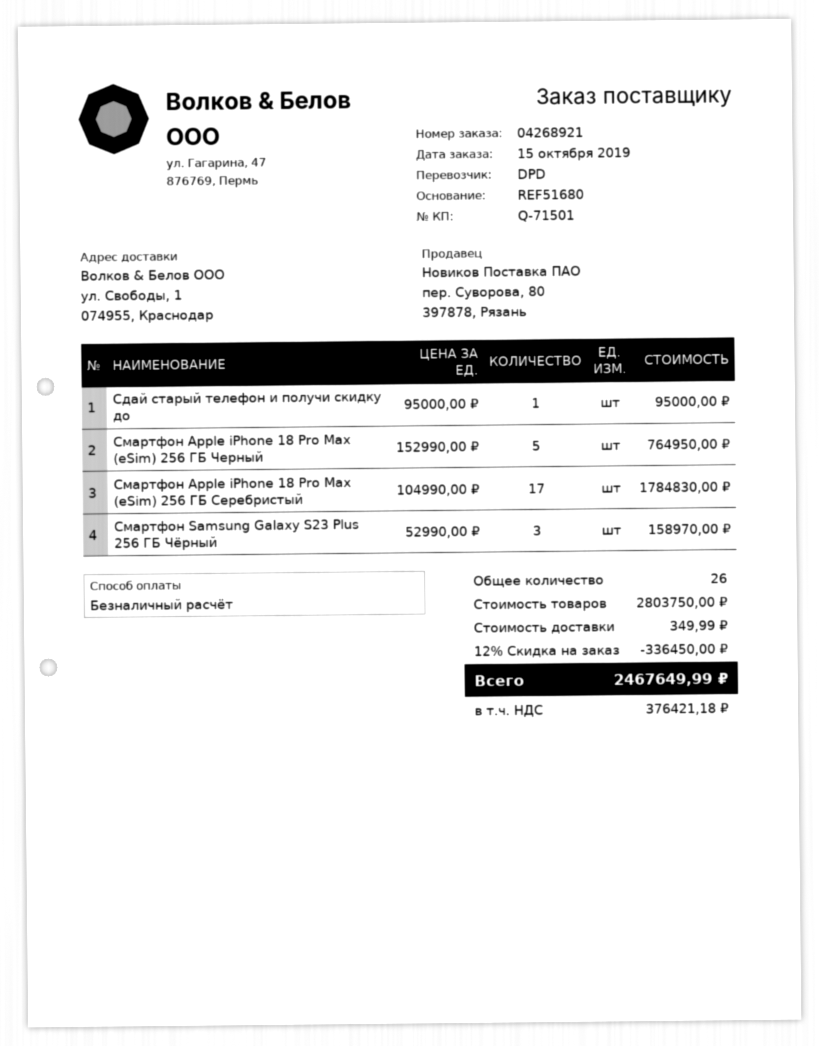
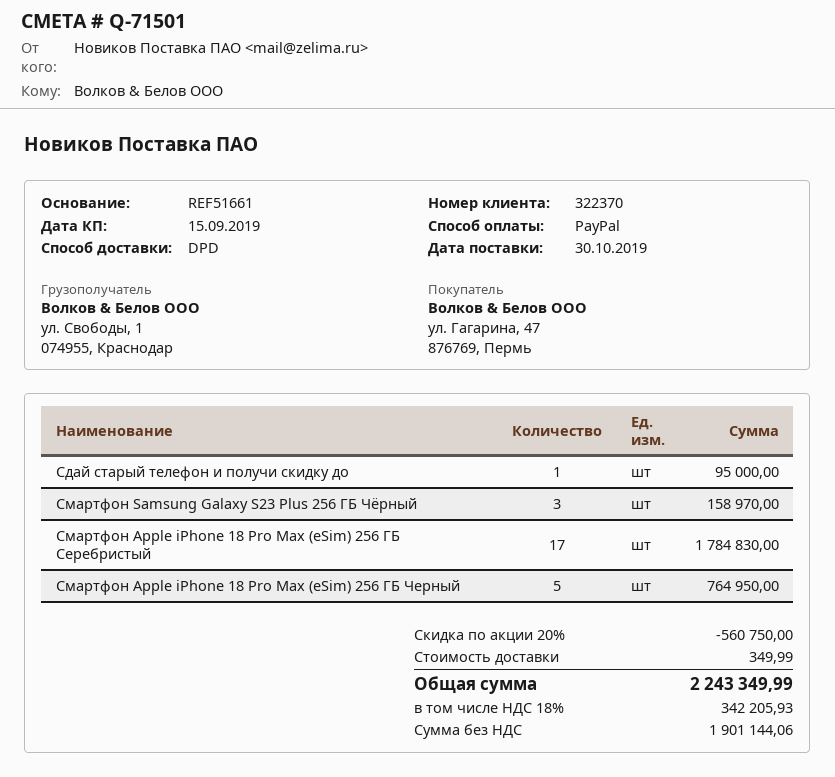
reference: REF51680 -> REF51661
payment method: bank transfer -> PayPal
discount: 12% = 336450.00 -> 20% = 560750.00
tax: 376421.18 -> 342205.93
total: 2467649.99 -> 2243349.99

